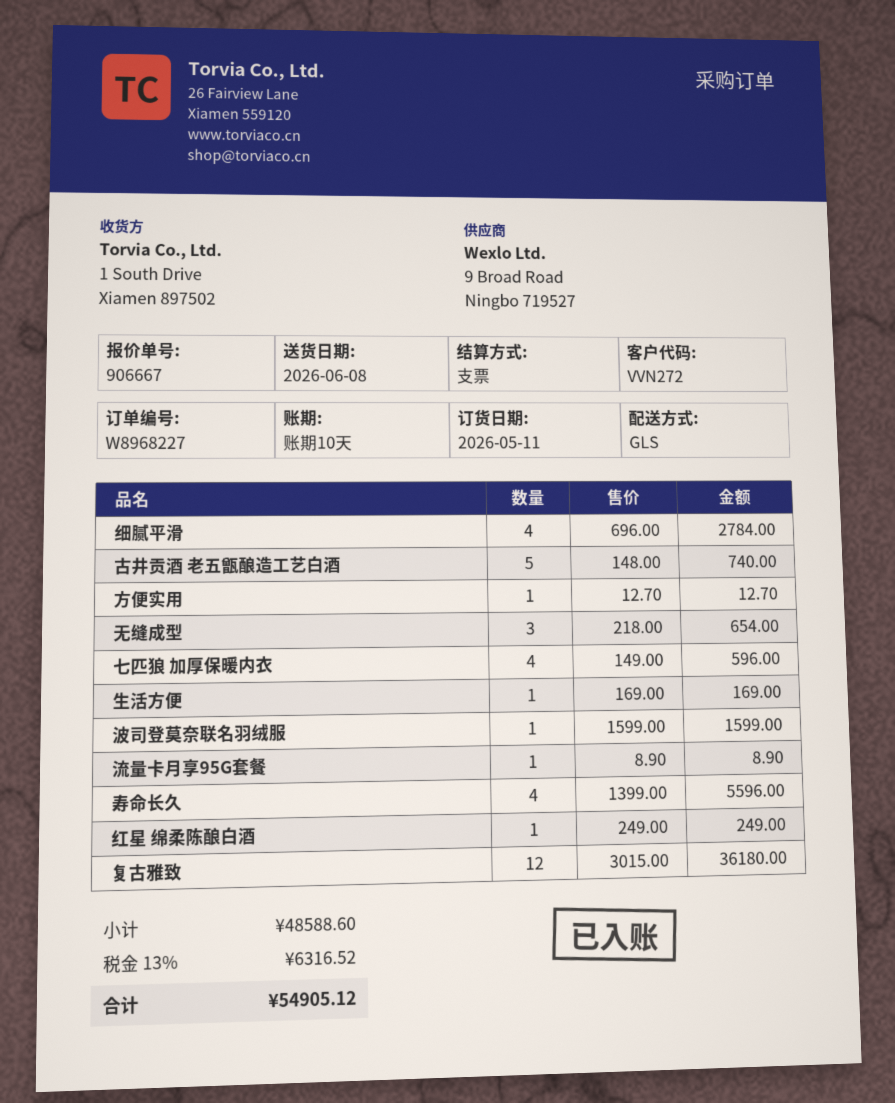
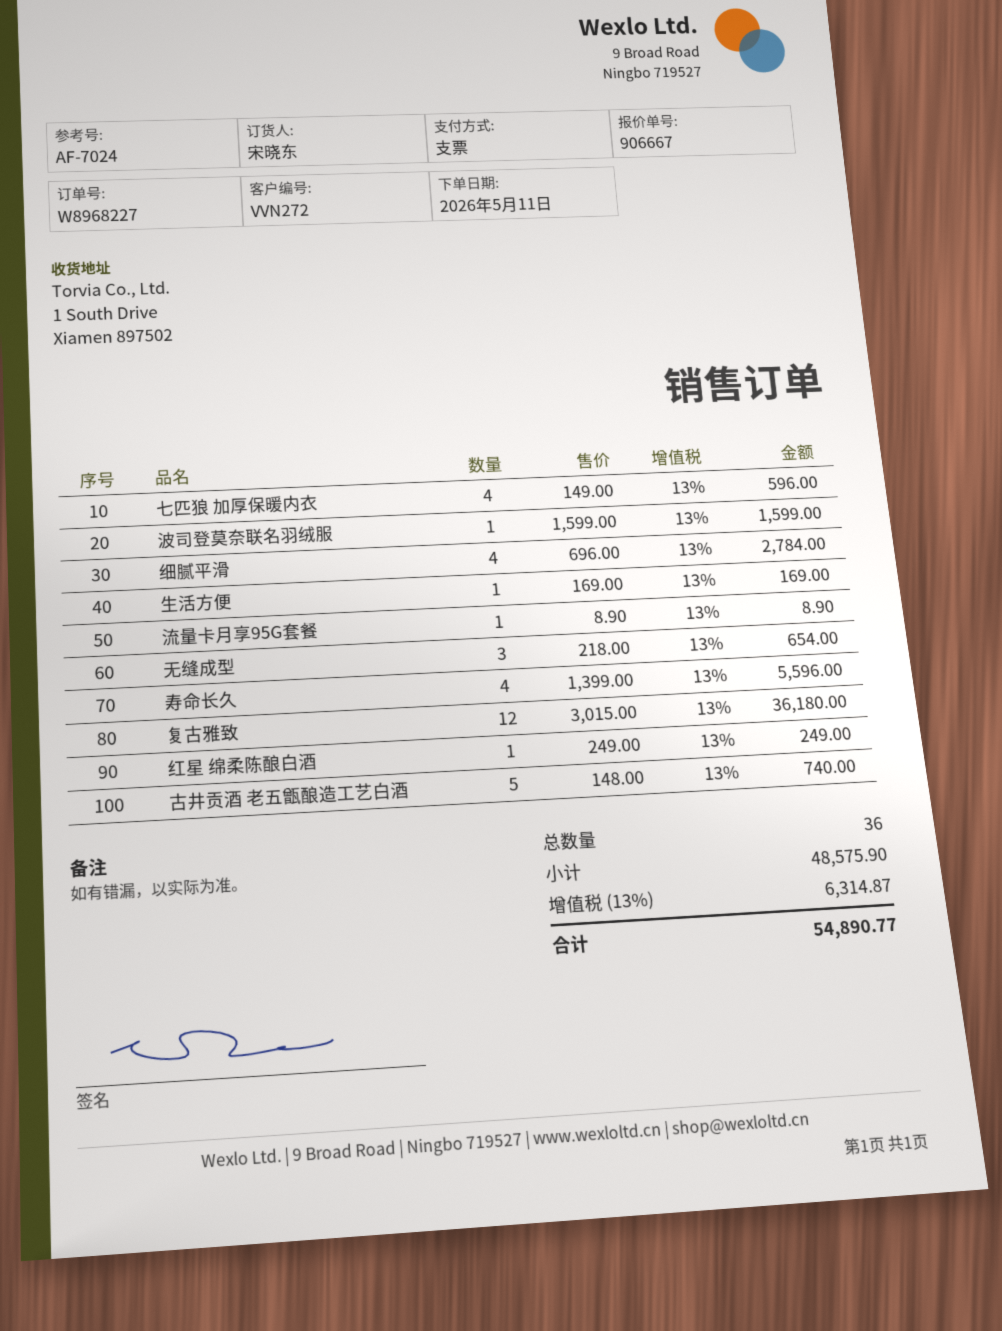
方便实用: 1 x 12.70 = 12.70 -> none
subtotal: 48588.60 -> 48575.90
tax: 13% = 6316.52 -> 13% = 6314.87
total: 54905.12 -> 54890.77

